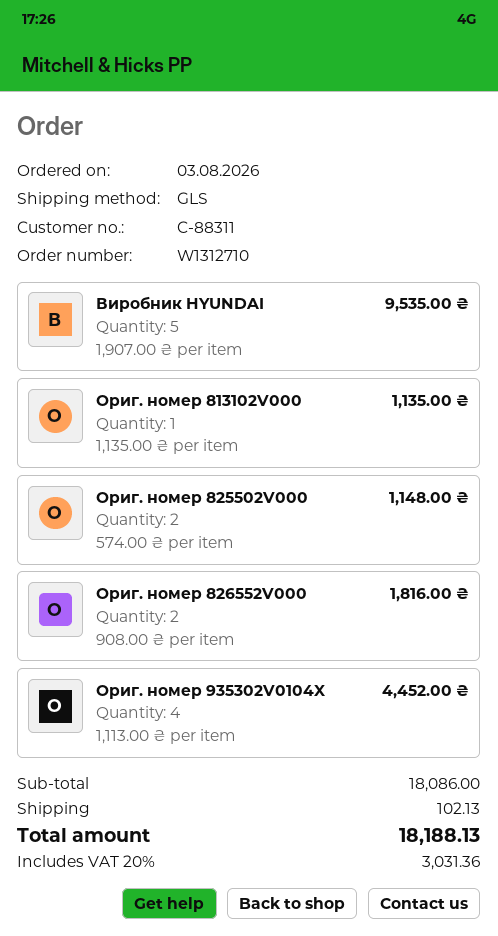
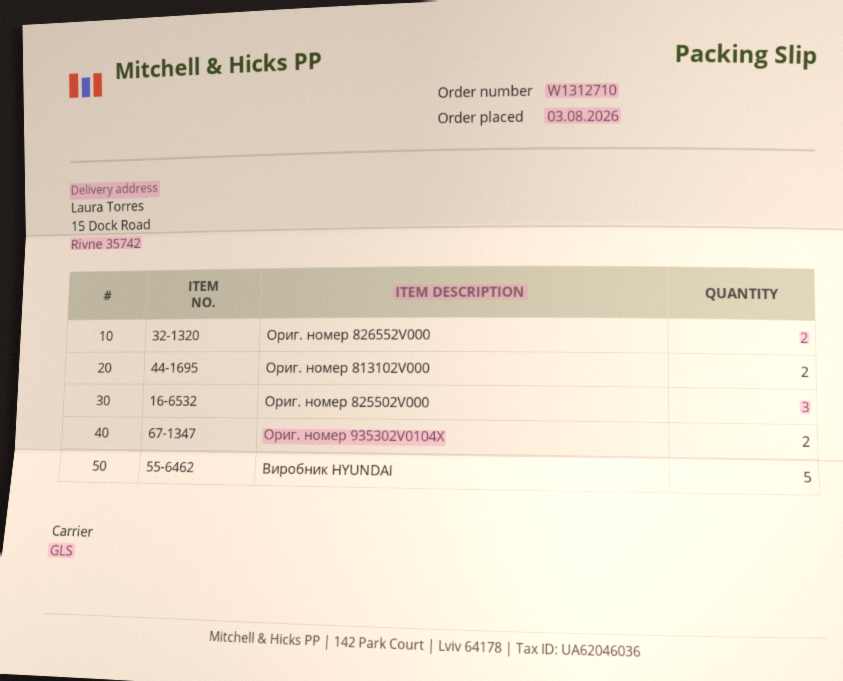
Ориг. номер 813102V000: 1 -> 2
Ориг. номер 825502V000: 2 -> 3
Ориг. номер 935302V0104X: 4 -> 2

